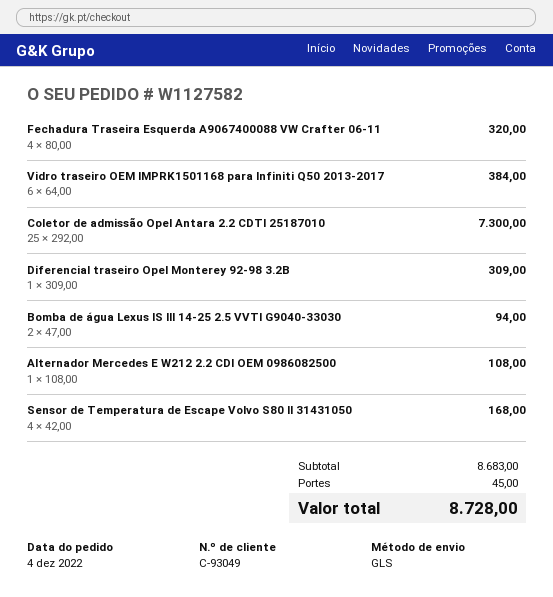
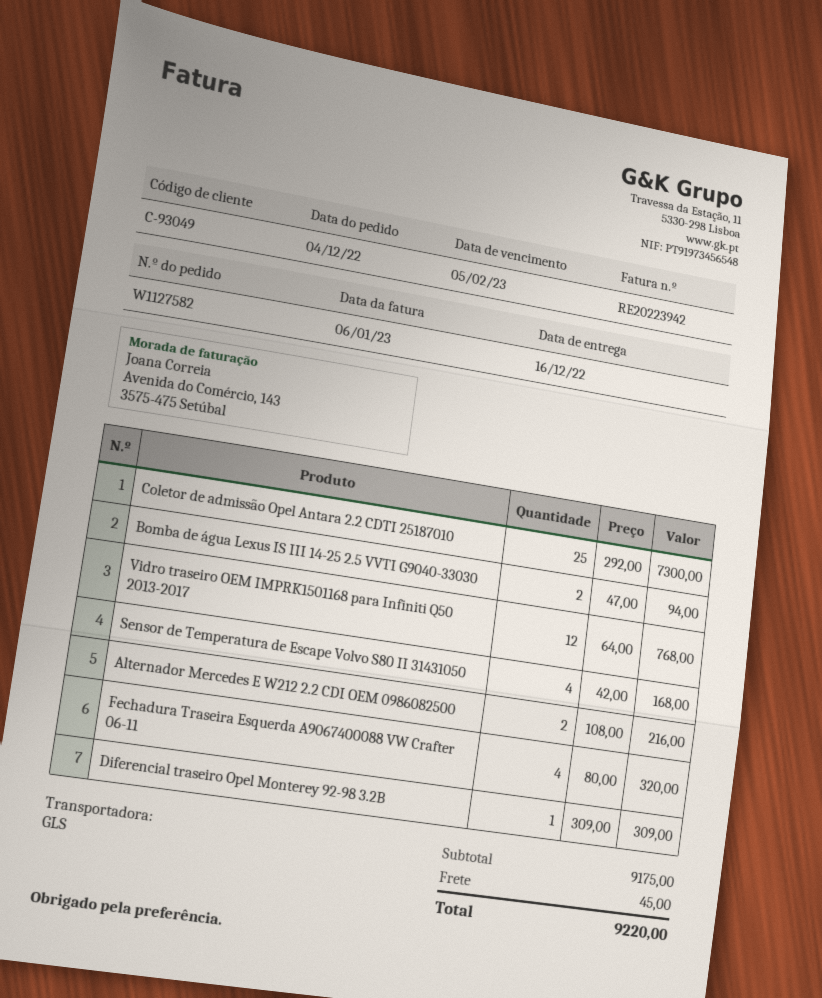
Vidro traseiro OEM IMPRK1501168 para Infiniti Q50 2013-2017: 6 x 64.00 = 384.00 -> 12 x 64.00 = 768.00
Alternador Mercedes E W212 2.2 CDI OEM 0986082500: 1 x 108.00 = 108.00 -> 2 x 108.00 = 216.00
subtotal: 8683.00 -> 9175.00
total: 8728.00 -> 9220.00

